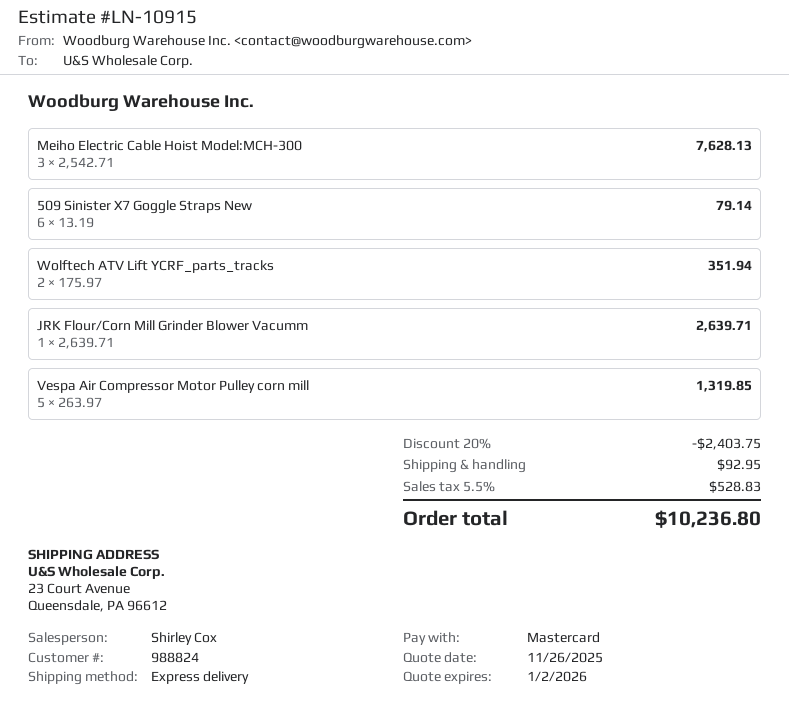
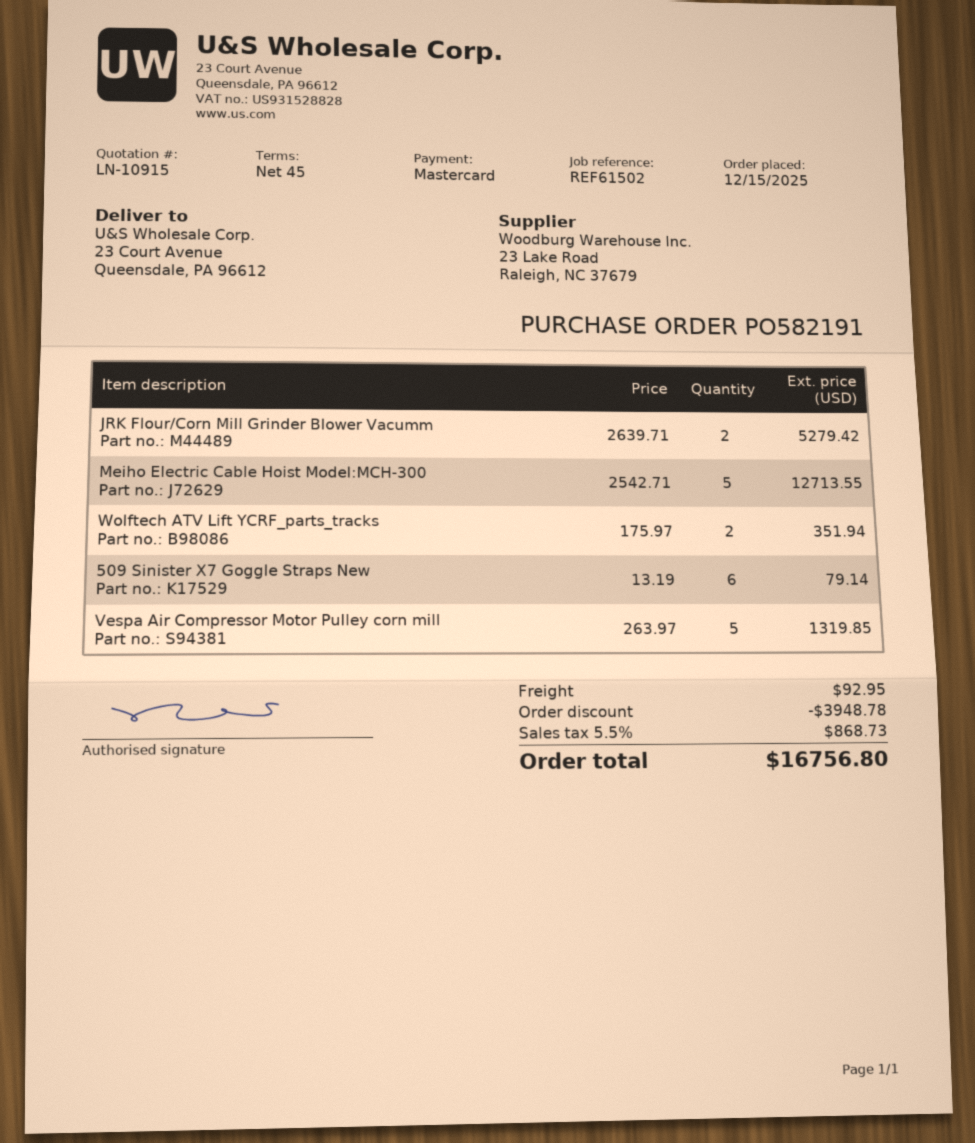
Meiho Electric Cable Hoist Model:MCH-300: 3 x 2542.71 = 7628.13 -> 5 x 2542.71 = 12713.55
JRK Flour/Corn Mill Grinder Blower Vacumm: 1 x 2639.71 = 2639.71 -> 2 x 2639.71 = 5279.42
discount: 2403.75 -> 3948.78
tax: 5.5% = 528.83 -> 5.5% = 868.73
total: 10236.80 -> 16756.80

